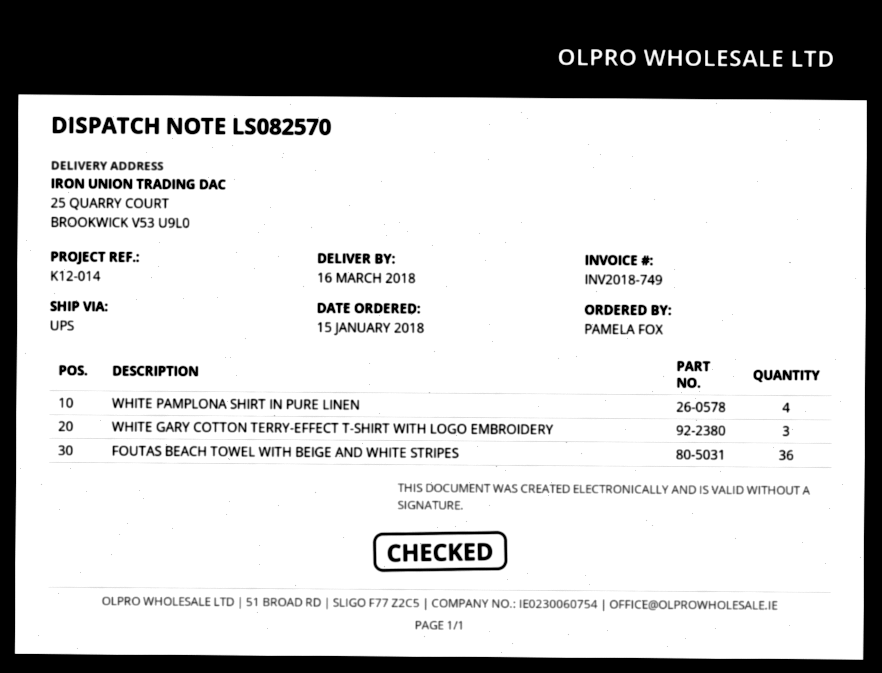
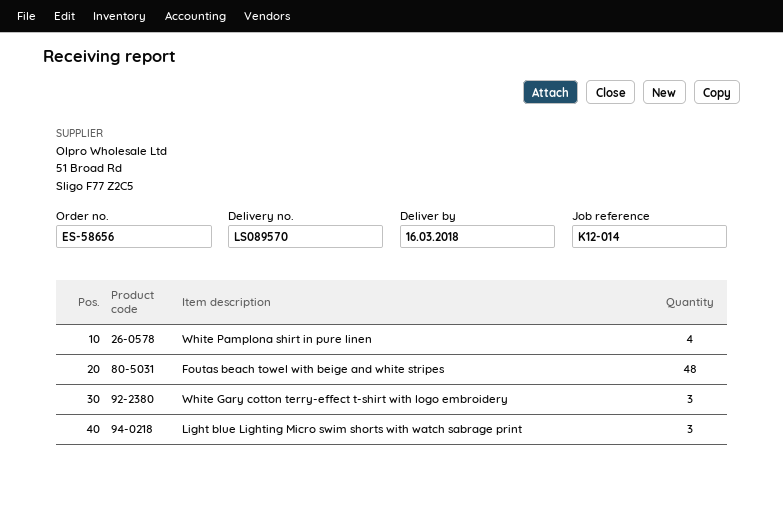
delivery note number: LS082570 -> LS089570
FOUTAS BEACH TOWEL WITH BEIGE AND WHITE STRIPES: 36 -> 48
Light blue Lighting Micro swim shorts with watch sabrage print: none -> 3

